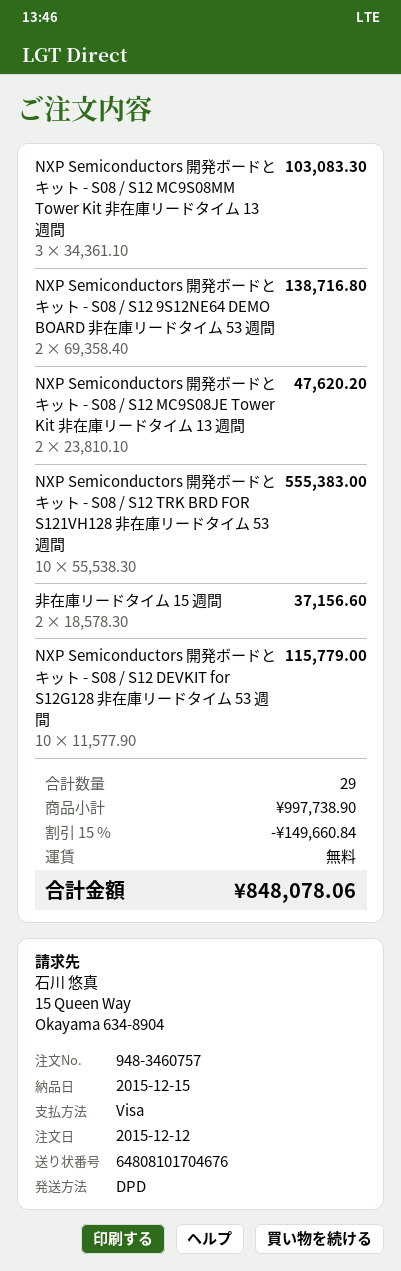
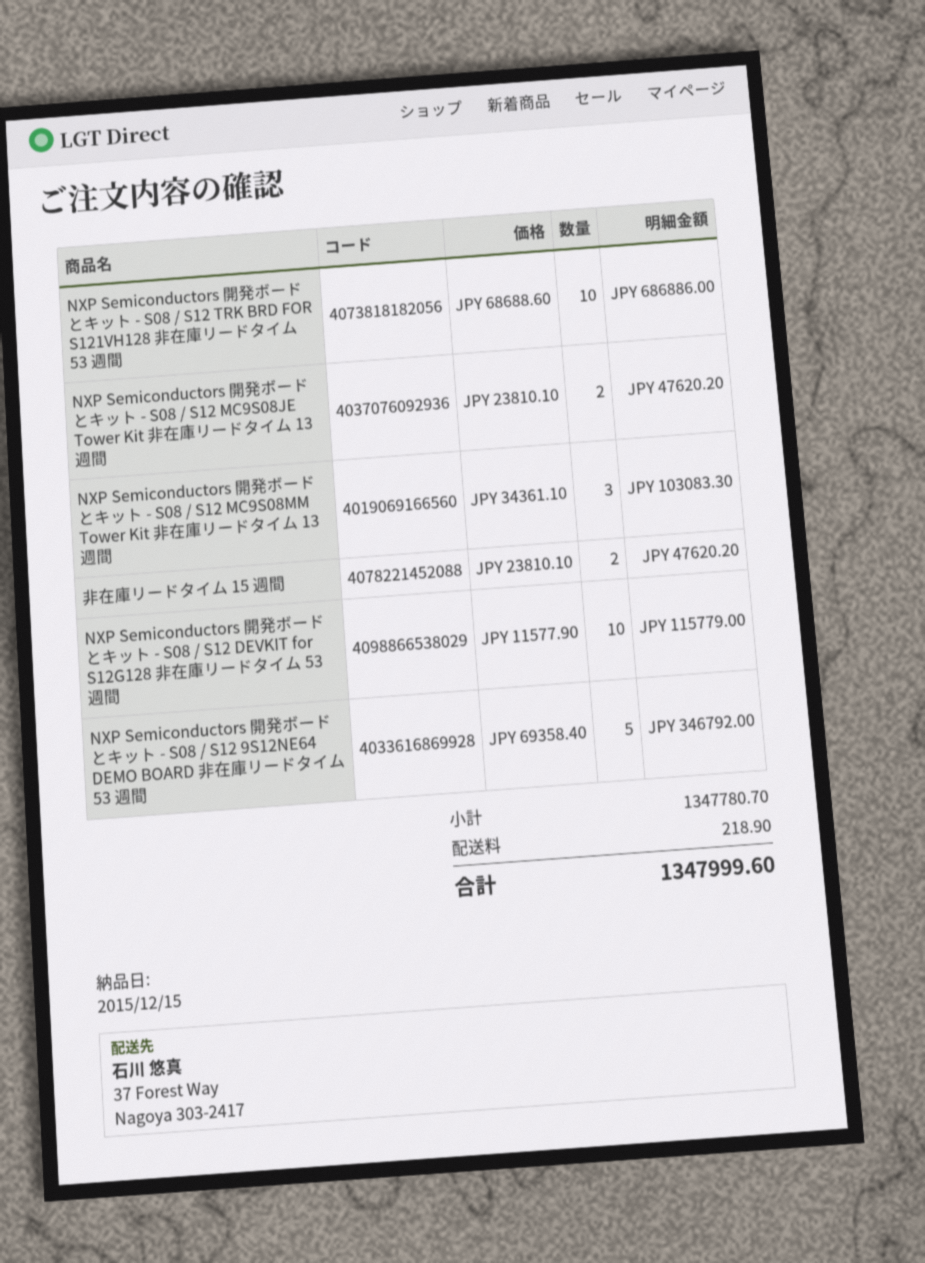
NXP Semiconductors 開発ボードとキット - S08 / S12 9S12NE64 DEMO BOARD 非在庫リードタイム 53 週間: 2 x 69358.40 = 138716.80 -> 5 x 69358.40 = 346792.00
NXP Semiconductors 開発ボードとキット - S08 / S12 TRK BRD FOR S121VH128 非在庫リードタイム 53 週間: 10 x 55538.30 = 555383.00 -> 10 x 68688.60 = 686886.00
非在庫リードタイム 15 週間: 2 x 18578.30 = 37156.60 -> 2 x 23810.10 = 47620.20
subtotal: 997738.90 -> 1347780.70
discount: 15% = 149660.84 -> none
shipping: 0.00 -> 218.90
total: 848078.06 -> 1347999.60

